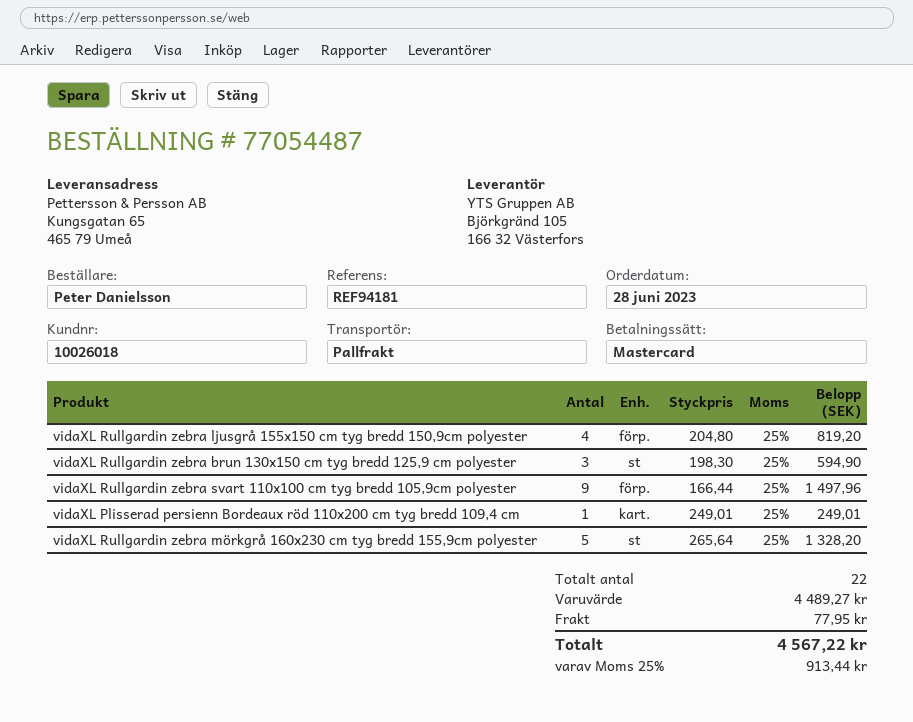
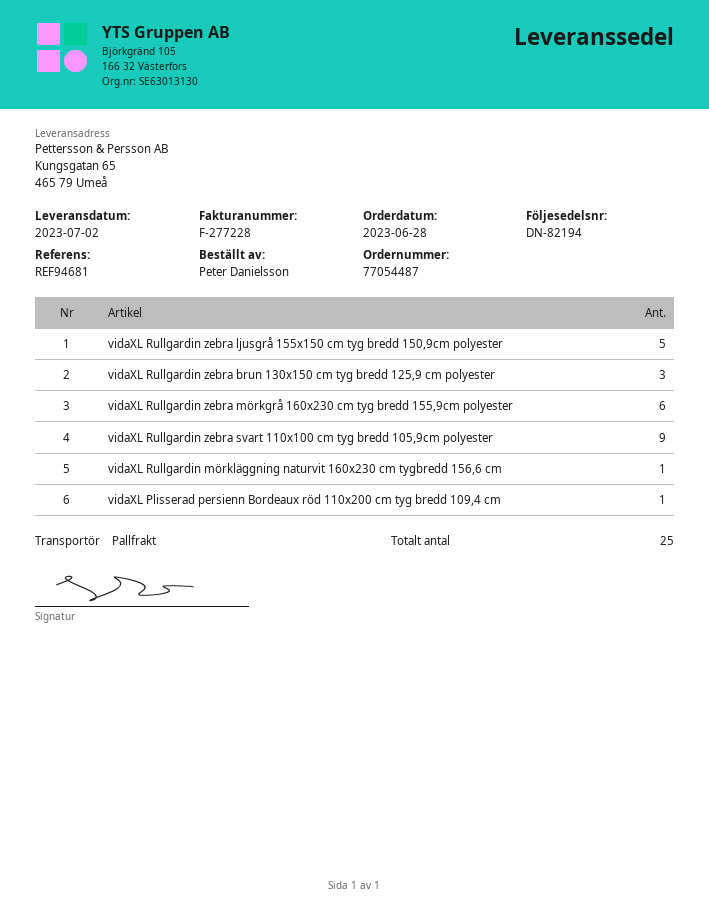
reference: REF94181 -> REF94681
vidaXL Rullgardin zebra ljusgrå 155x150 cm tyg bredd 150,9cm polyester: 4 -> 5
vidaXL Rullgardin zebra mörkgrå 160x230 cm tyg bredd 155,9cm polyester: 5 -> 6
vidaXL Rullgardin mörkläggning naturvit 160x230 cm tygbredd 156,6 cm: none -> 1
total quantity: 22 -> 25

